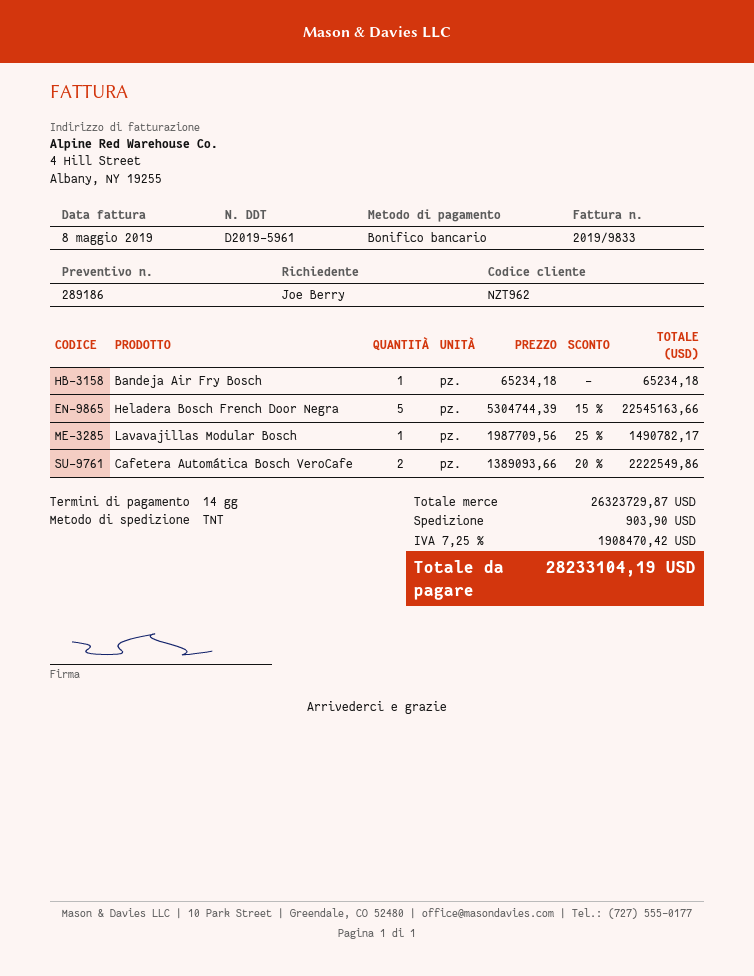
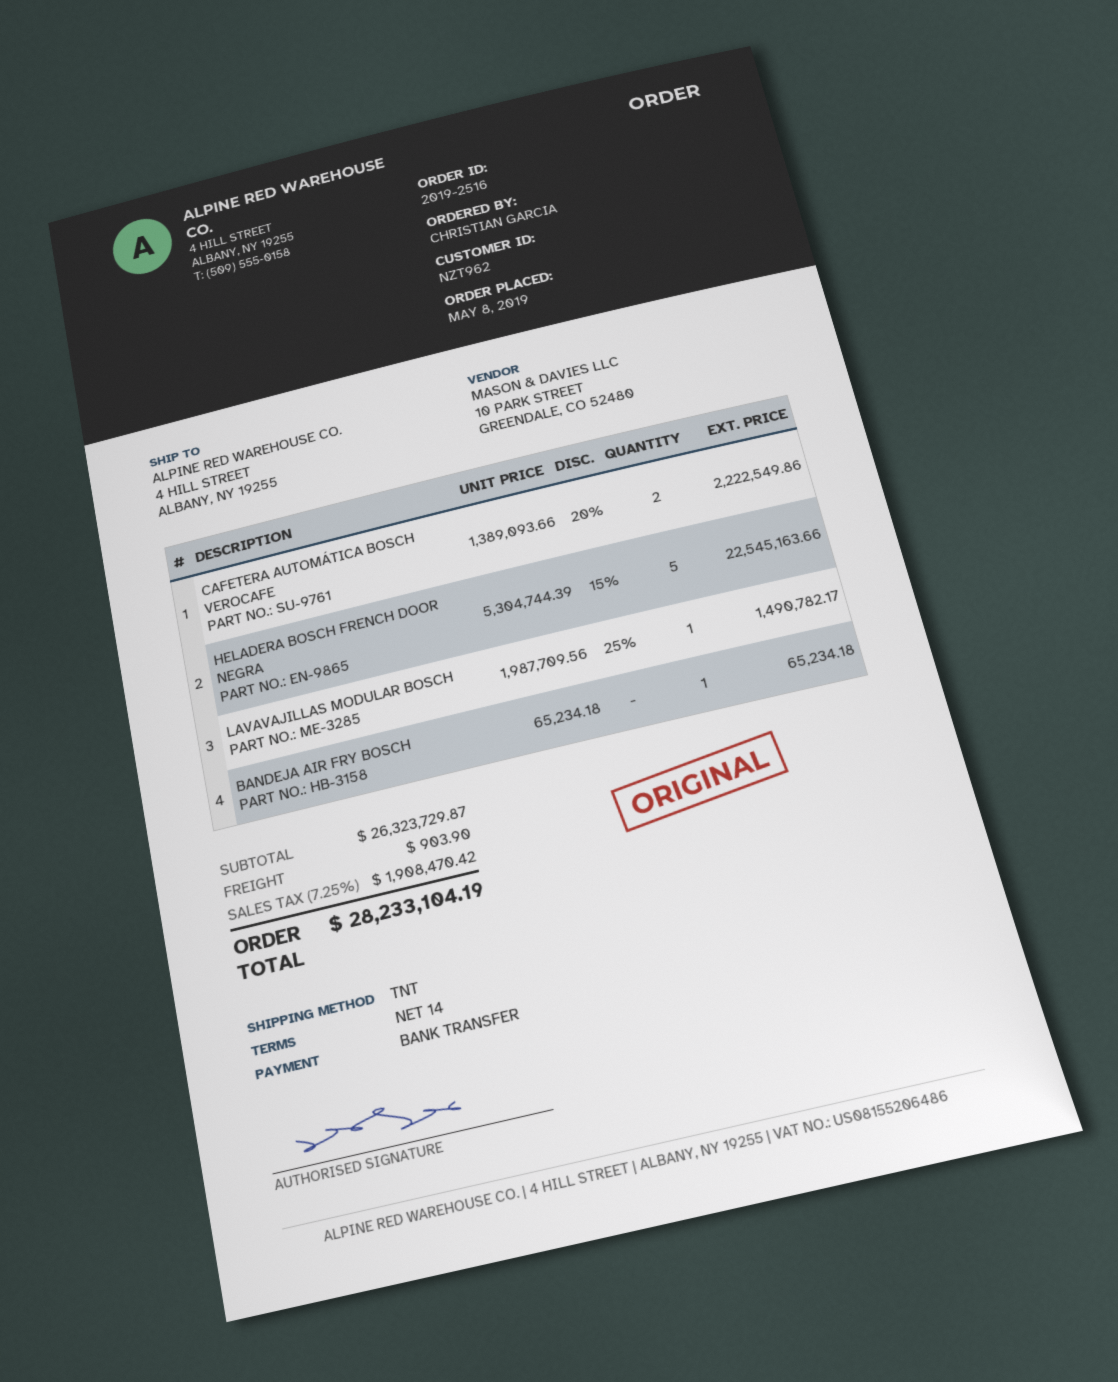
ordered by: Joe Berry -> CHRISTIAN GARCIA

